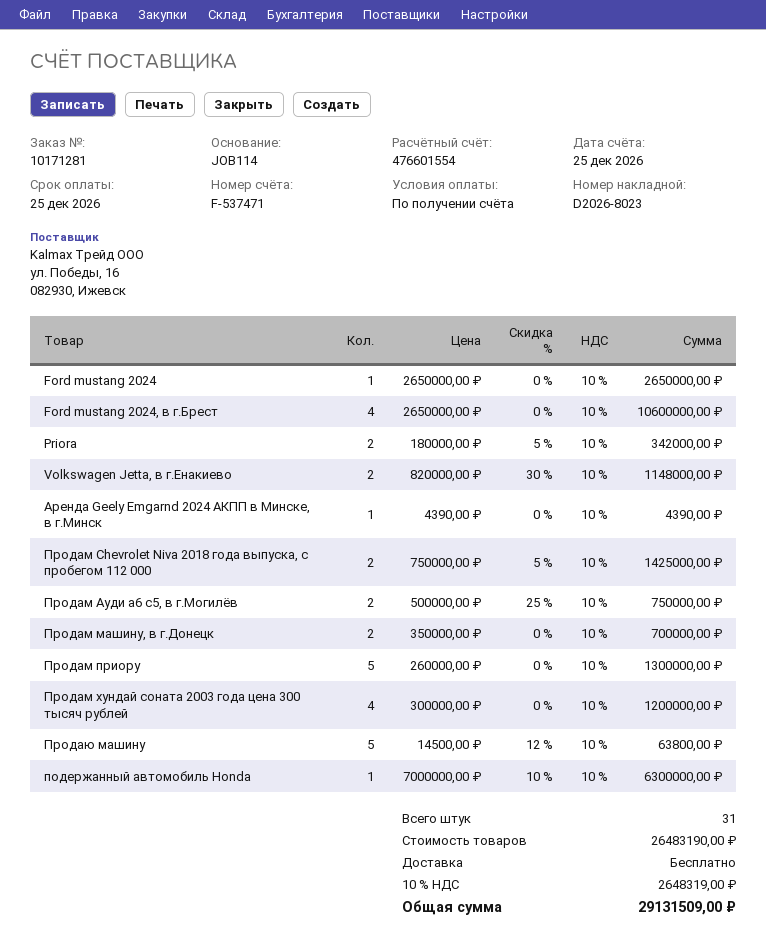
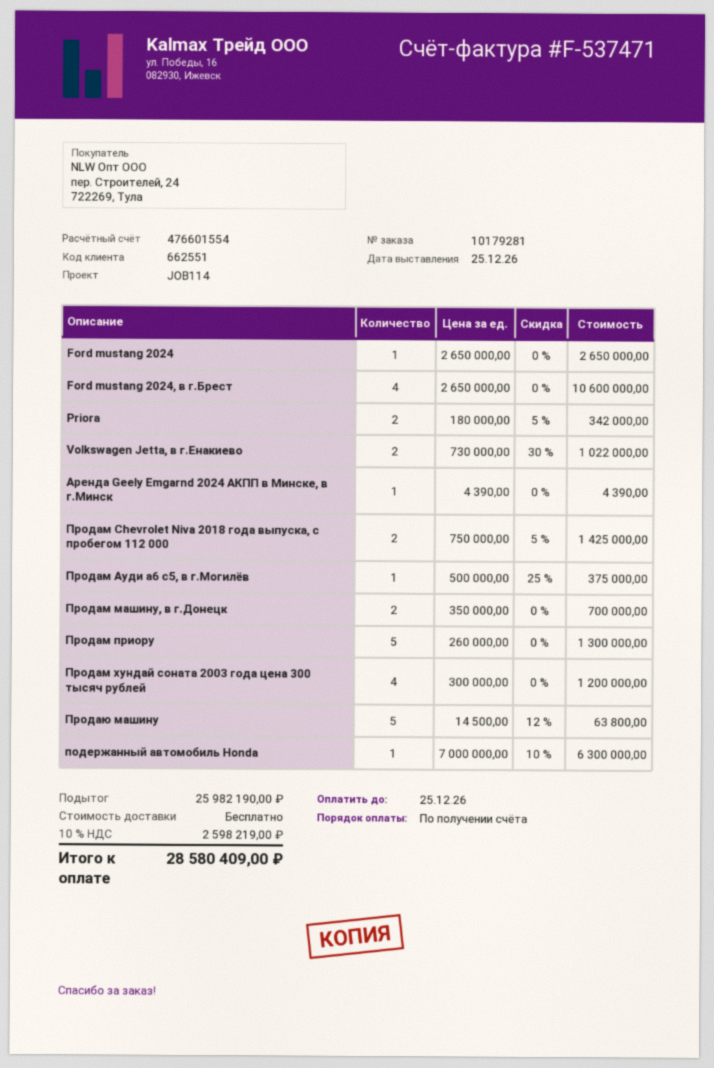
order number: 10171281 -> 10179281
Volkswagen Jetta, в г.Енакиево: 2 x 820000.00 - 30% = 1148000.00 -> 2 x 730000.00 - 30% = 1022000.00
Продам Ауди а6 с5, в г.Могилёв: 2 x 500000.00 - 25% = 750000.00 -> 1 x 500000.00 - 25% = 375000.00
subtotal: 26483190.00 -> 25982190.00
tax: 10% = 2648319.00 -> 10% = 2598219.00
total: 29131509.00 -> 28580409.00

